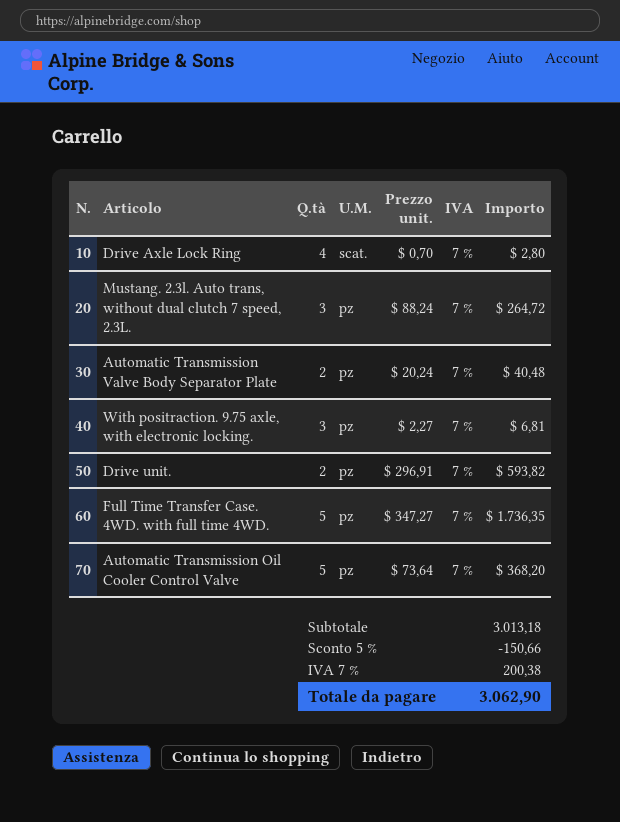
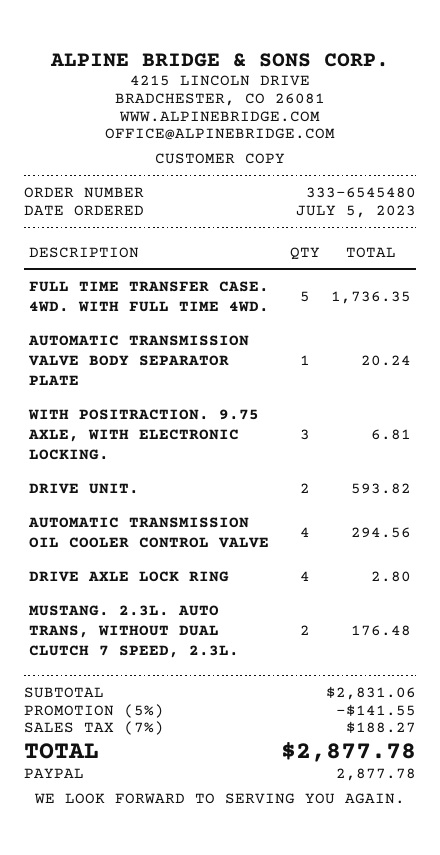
Mustang. 2.3l. Auto trans, without dual clutch 7 speed, 2.3L.: 3 for 264.72 -> 2 for 176.48
Automatic Transmission Valve Body Separator Plate: 2 for 40.48 -> 1 for 20.24
Automatic Transmission Oil Cooler Control Valve: 5 for 368.20 -> 4 for 294.56
subtotal: 3013.18 -> 2831.06
discount: 5% = 150.66 -> 5% = 141.55
tax: 7% = 200.38 -> 7% = 188.27
total: 3062.90 -> 2877.78

